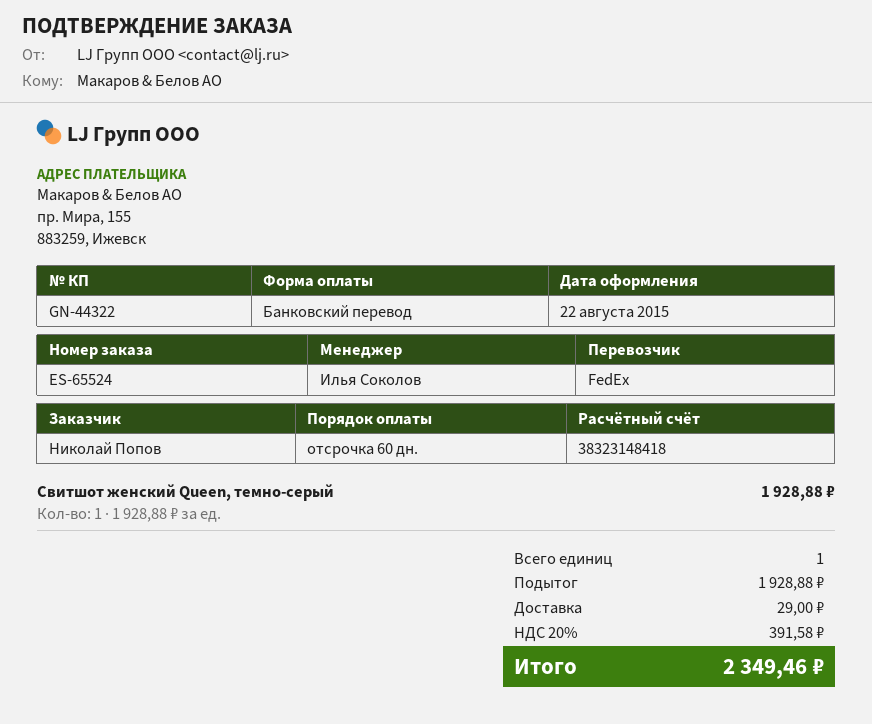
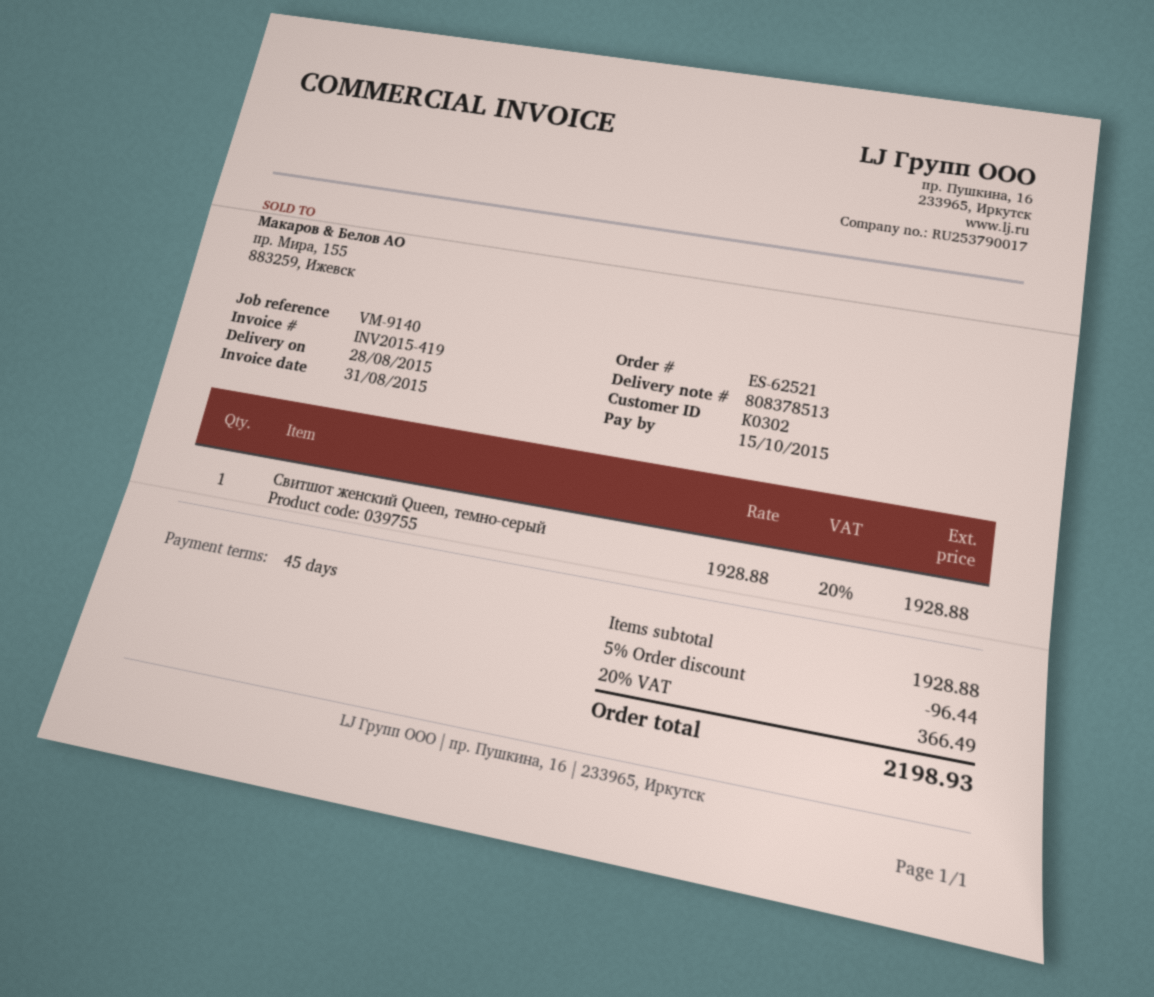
order number: ES-65524 -> ES-62521
payment terms: 60 days -> 45 days
discount: none -> 5% = 96.44
shipping: 29.00 -> none
tax: 20% = 391.58 -> 20% = 366.49
total: 2349.46 -> 2198.93

